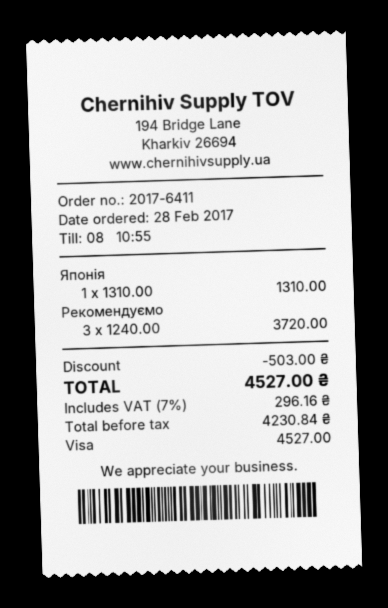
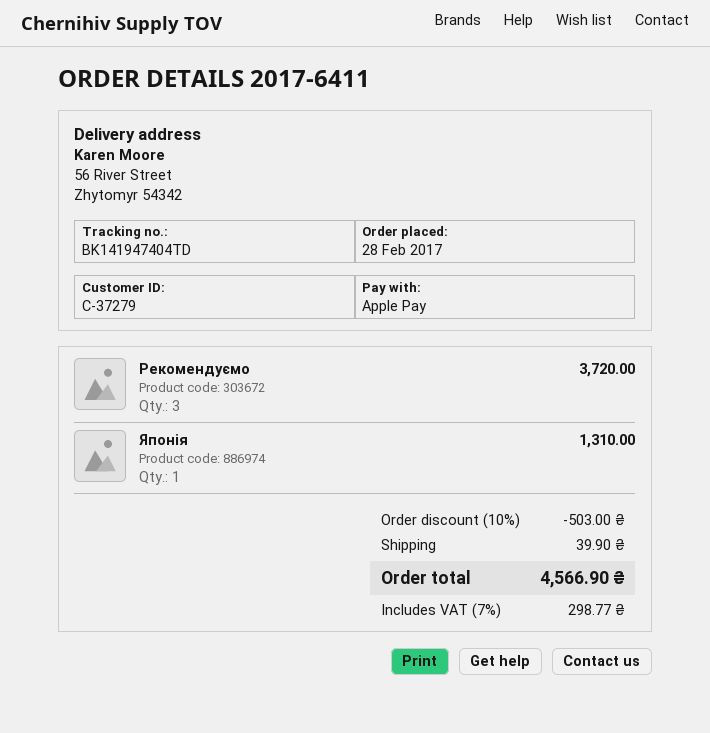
payment method: Visa -> Apple Pay
shipping: none -> 39.90
tax: 7% = 296.16 -> 7% = 298.77
total: 4527.00 -> 4566.90

